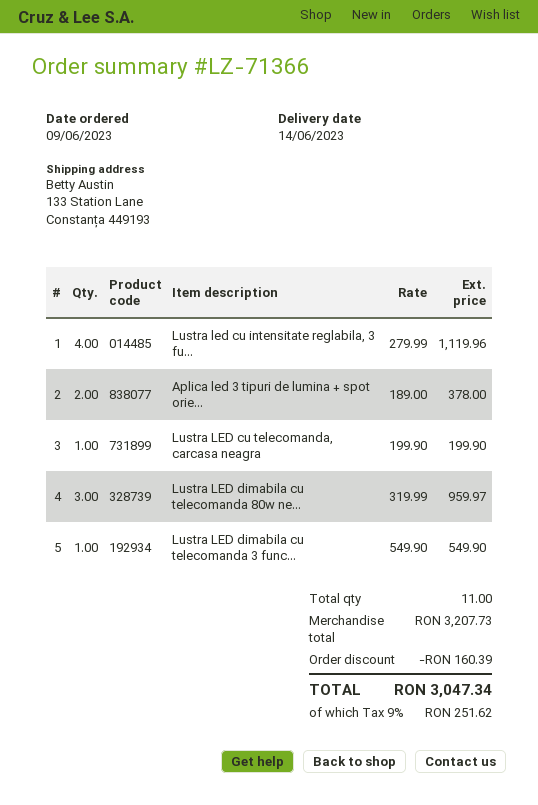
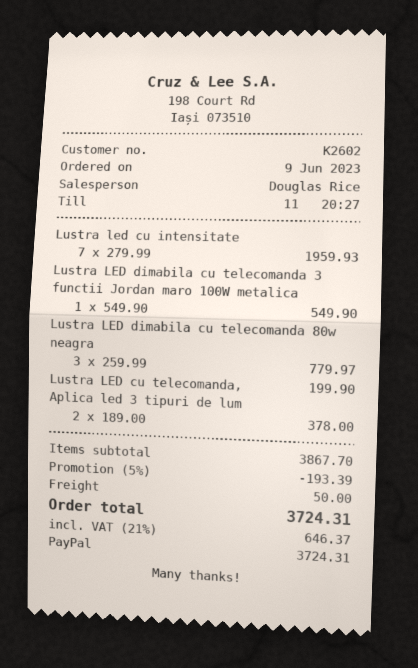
Lustra led cu intensitate reglabila, 3 fu...: 4 x 279.99 = 1119.96 -> 7 x 279.99 = 1959.93
Lustra LED dimabila cu telecomanda 80w ne...: 3 x 319.99 = 959.97 -> 3 x 259.99 = 779.97
subtotal: 3207.73 -> 3867.70
discount: 160.39 -> 193.39
shipping: none -> 50.00
tax: 9% = 251.62 -> 21% = 646.37
total: 3047.34 -> 3724.31

